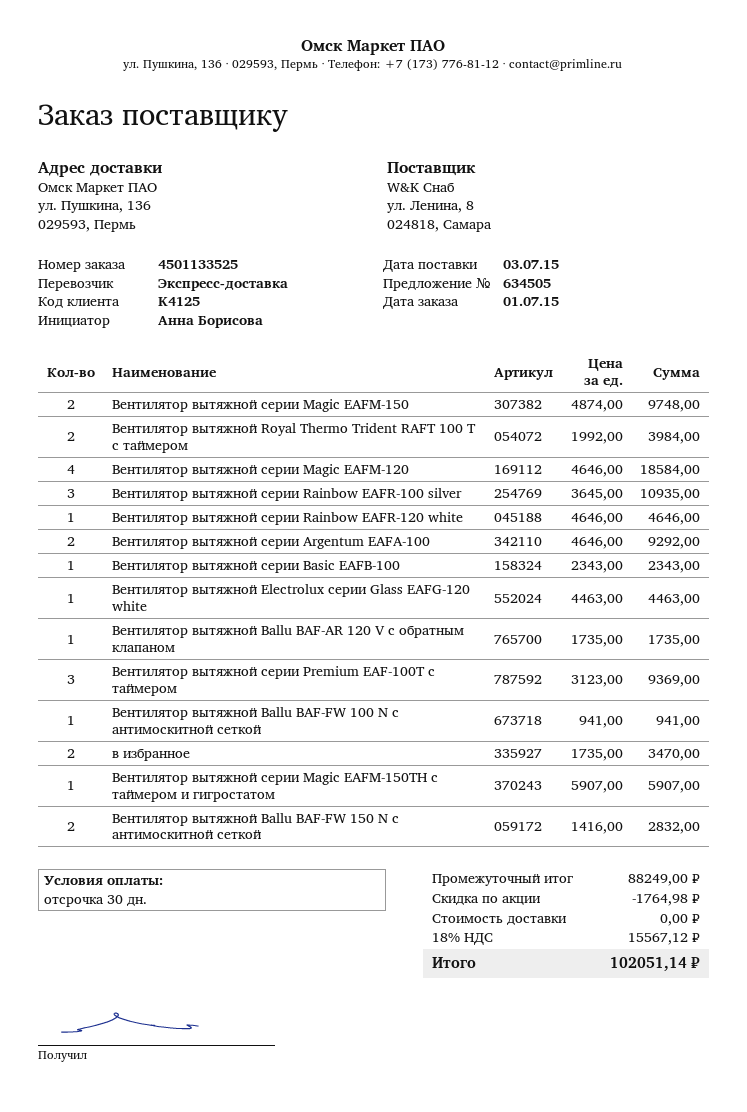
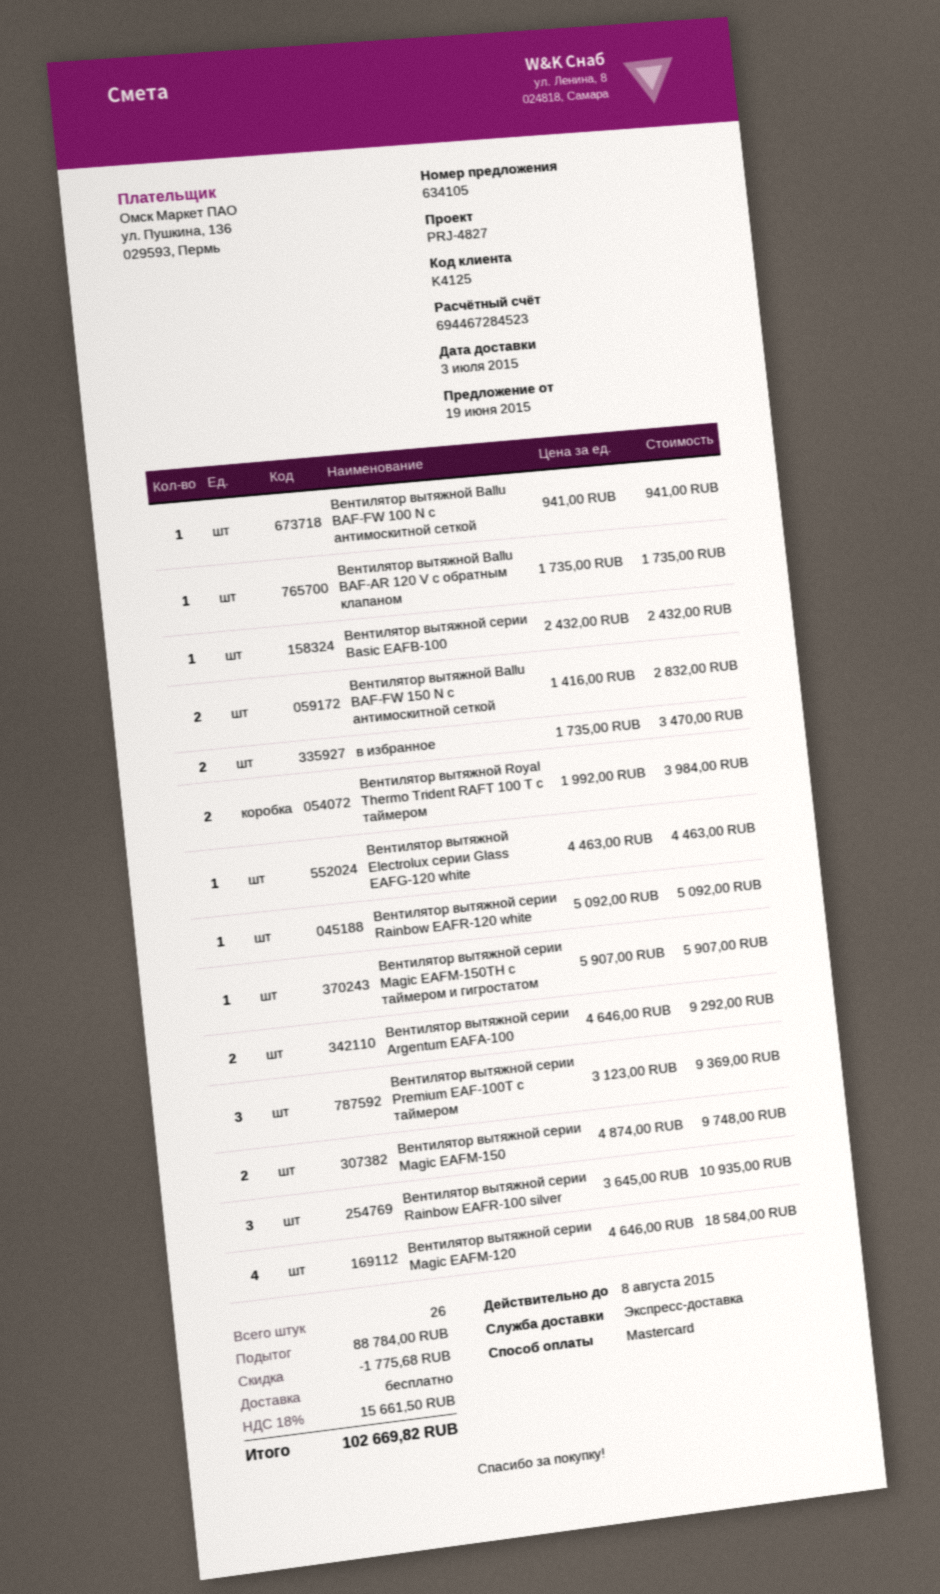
quote number: 634505 -> 634105
Вентилятор вытяжной серии Rainbow EAFR-120 white: 1 x 4646.00 = 4646.00 -> 1 x 5092.00 = 5092.00
Вентилятор вытяжной серии Basic EAFB-100: 1 x 2343.00 = 2343.00 -> 1 x 2432.00 = 2432.00
subtotal: 88249.00 -> 88784.00
discount: 1764.98 -> 1775.68
tax: 18% = 15567.12 -> 18% = 15661.50
total: 102051.14 -> 102669.82

